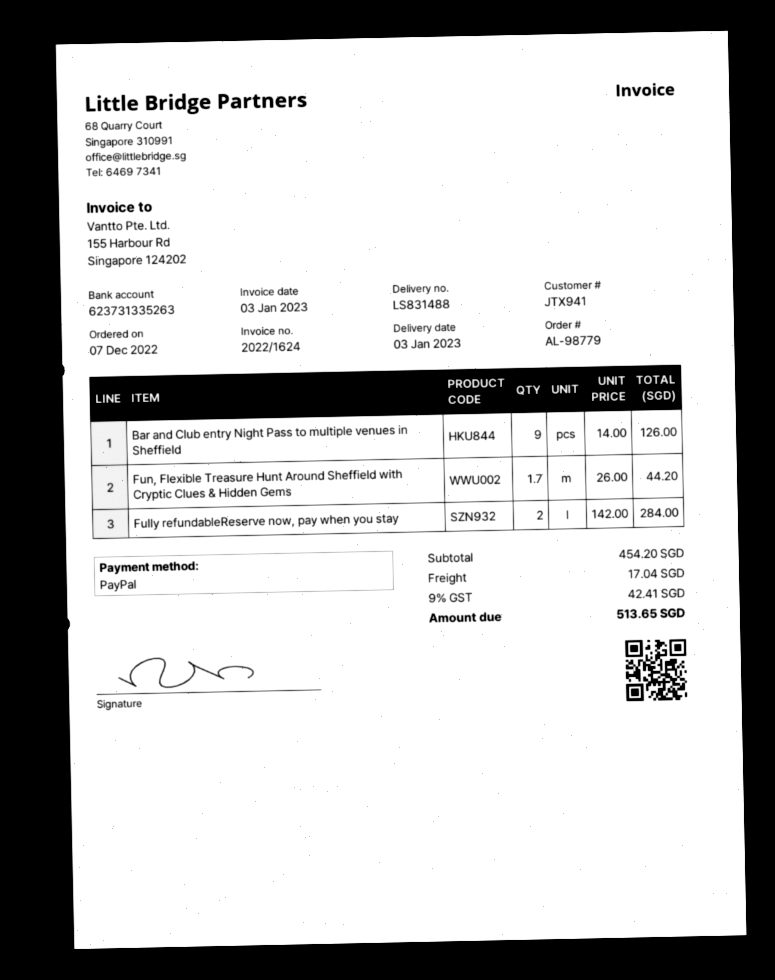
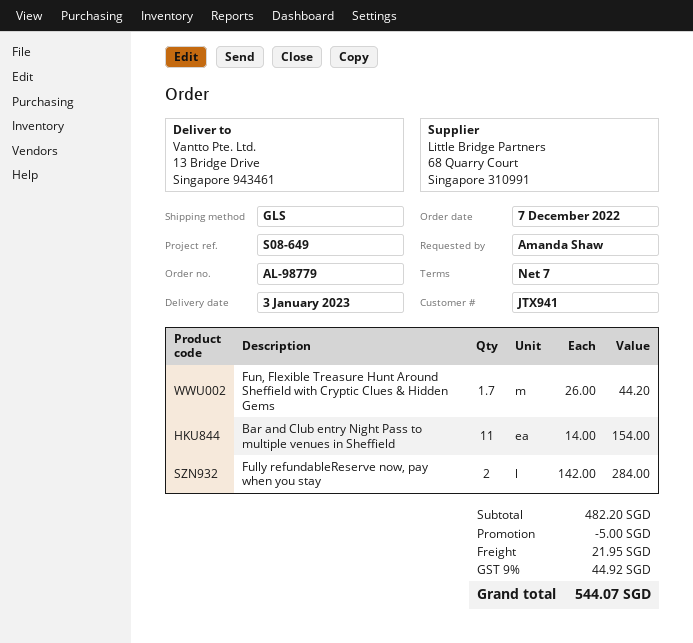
Bar and Club entry Night Pass to multiple venues in Sheffield: 9 x 14.00 = 126.00 -> 11 x 14.00 = 154.00
subtotal: 454.20 -> 482.20
discount: none -> 5.00
shipping: 17.04 -> 21.95
tax: 9% = 42.41 -> 9% = 44.92
total: 513.65 -> 544.07

